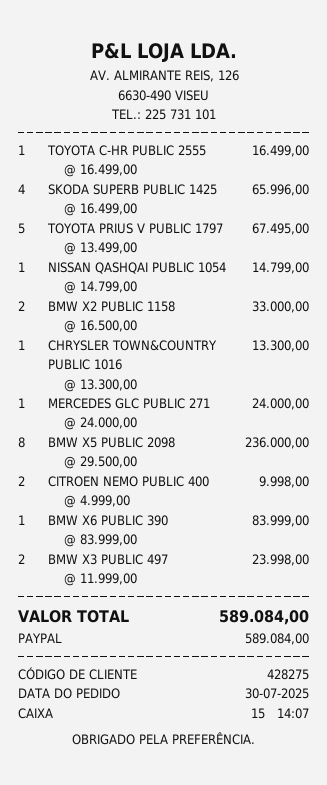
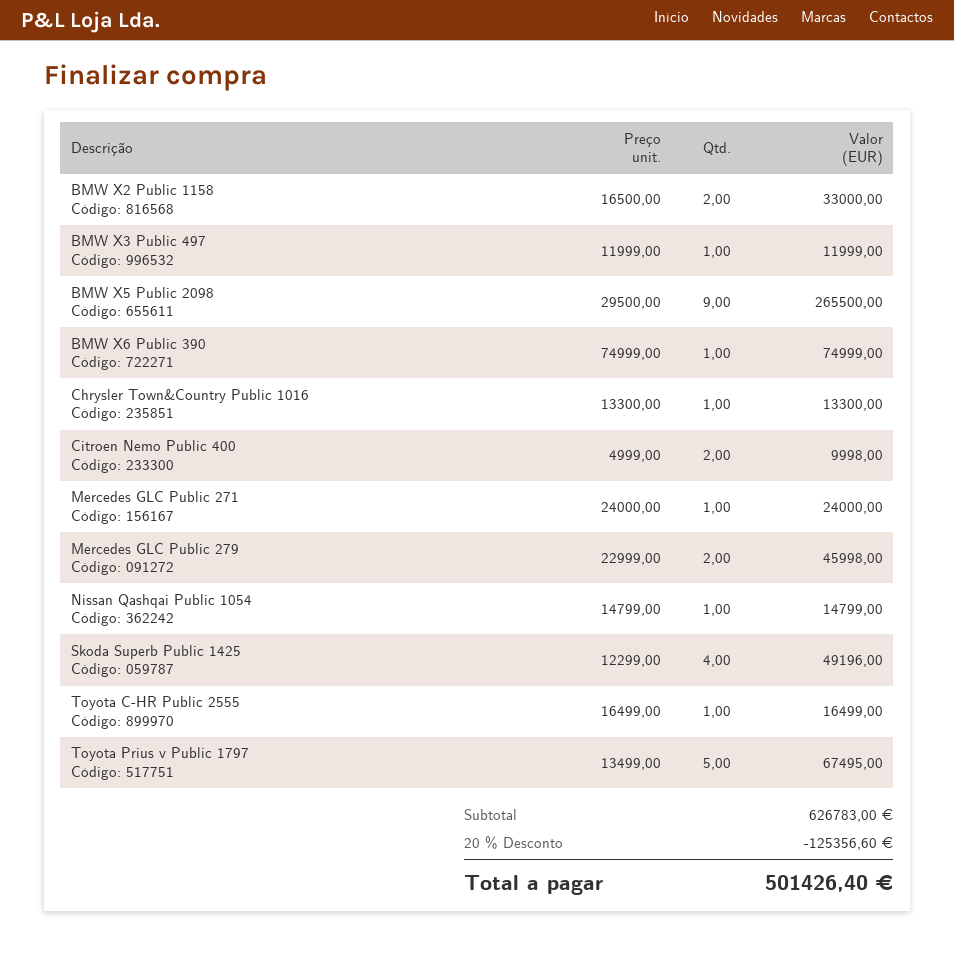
SKODA SUPERB PUBLIC 1425: 4 x 16499.00 = 65996.00 -> 4 x 12299.00 = 49196.00
BMW X5 PUBLIC 2098: 8 x 29500.00 = 236000.00 -> 9 x 29500.00 = 265500.00
BMW X6 PUBLIC 390: 1 x 83999.00 = 83999.00 -> 1 x 74999.00 = 74999.00
BMW X3 PUBLIC 497: 2 x 11999.00 = 23998.00 -> 1 x 11999.00 = 11999.00
Mercedes GLC Public 279: none -> 2 x 22999.00 = 45998.00
discount: none -> 20% = 125356.60
total: 589084.00 -> 501426.40

